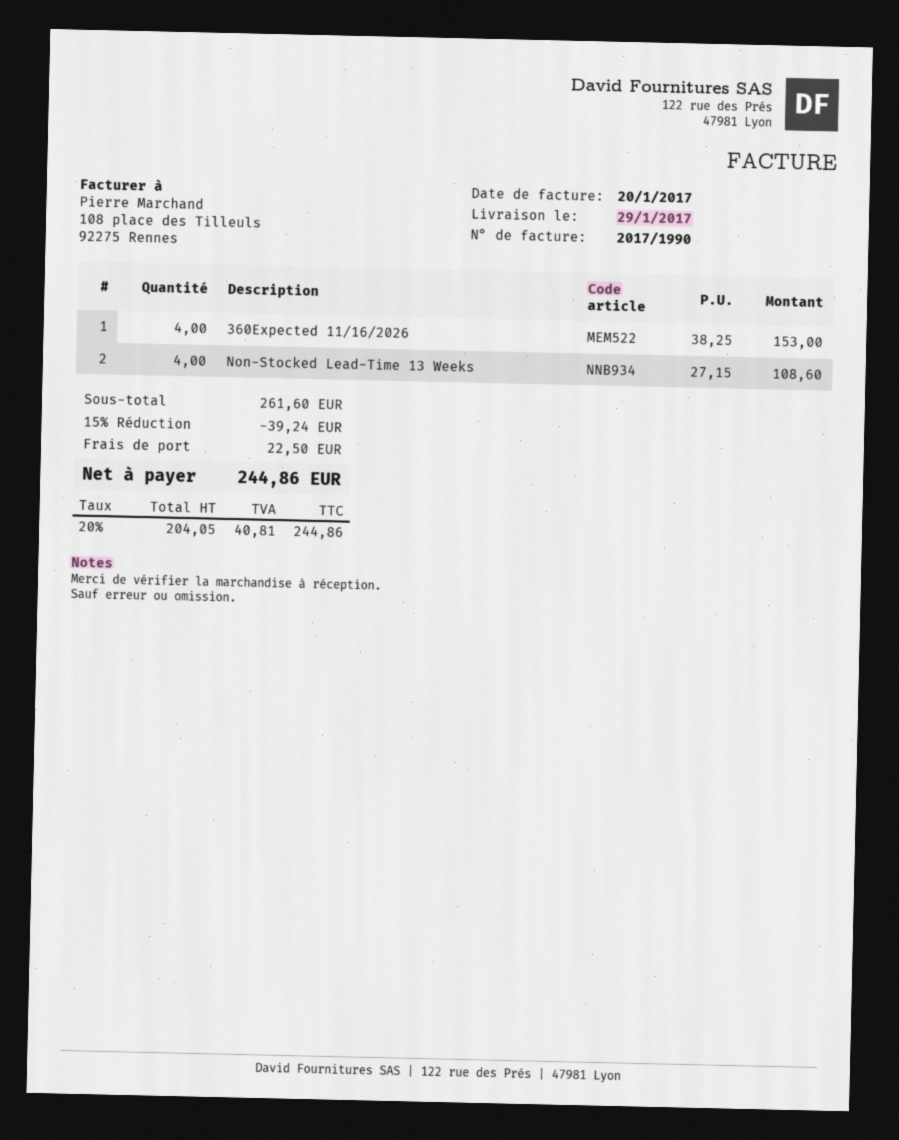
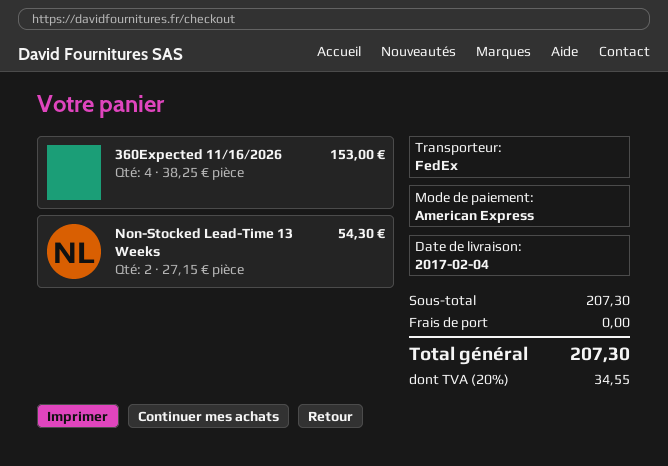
delivery date: 2017-01-29 -> 2017-02-04
Non-Stocked Lead-Time 13 Weeks: 4 x 27.15 = 108.60 -> 2 x 27.15 = 54.30
subtotal: 261.60 -> 207.30
discount: 15% = 39.24 -> none
shipping: 22.50 -> 0.00
tax: 20% = 40.81 -> 20% = 34.55
total: 244.86 -> 207.30

